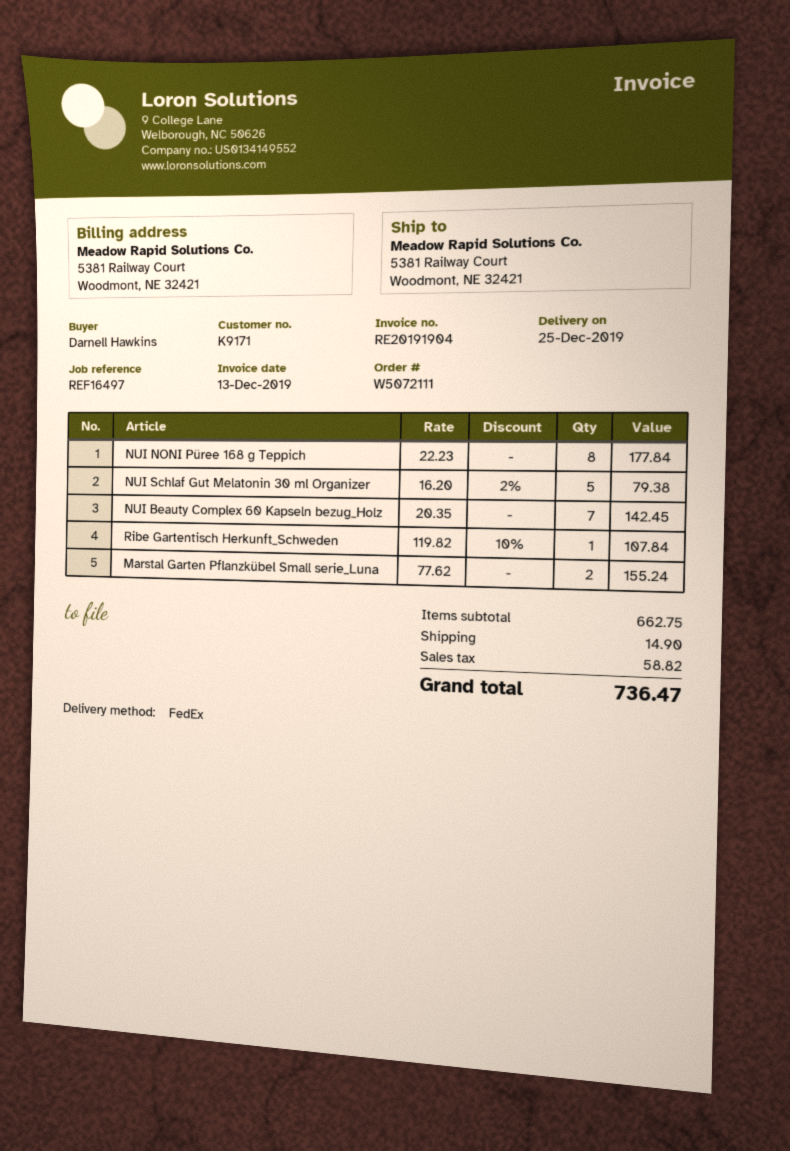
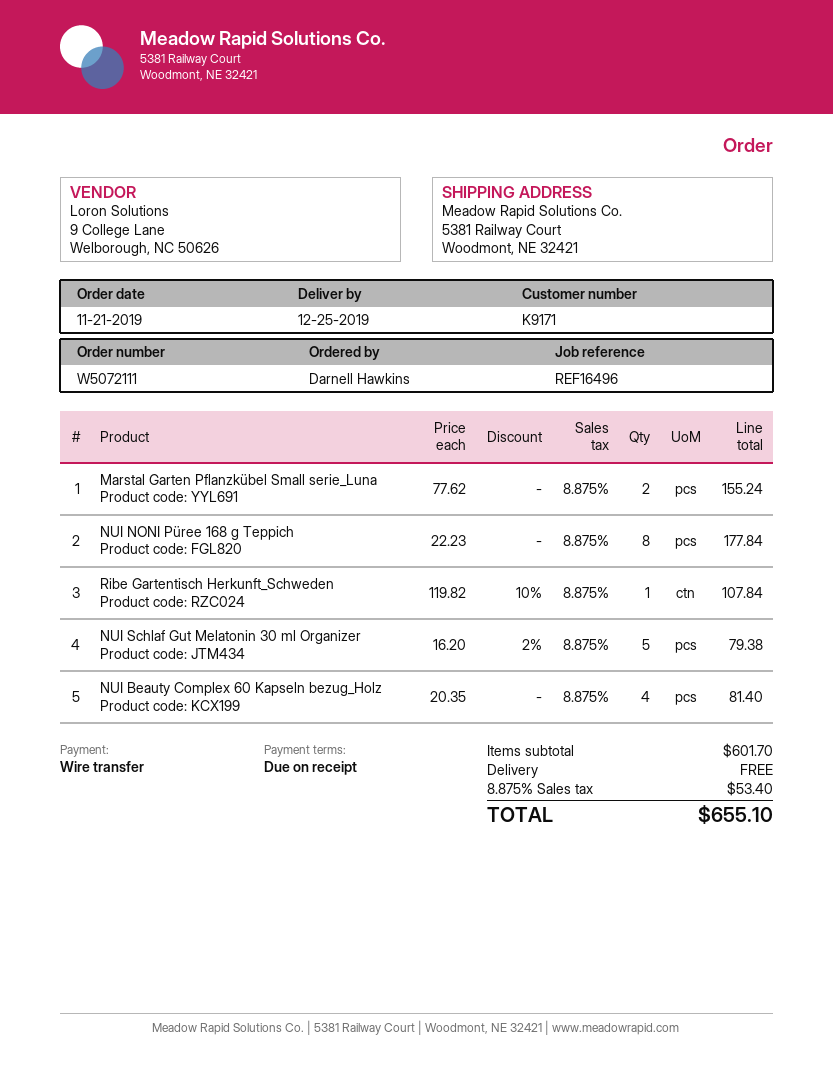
reference: REF16497 -> REF16496
NUI Beauty Complex 60 Kapseln bezug_Holz: 7 x 20.35 = 142.45 -> 4 x 20.35 = 81.40
subtotal: 662.75 -> 601.70
shipping: 14.90 -> 0.00
tax: 58.82 -> 53.40
total: 736.47 -> 655.10

